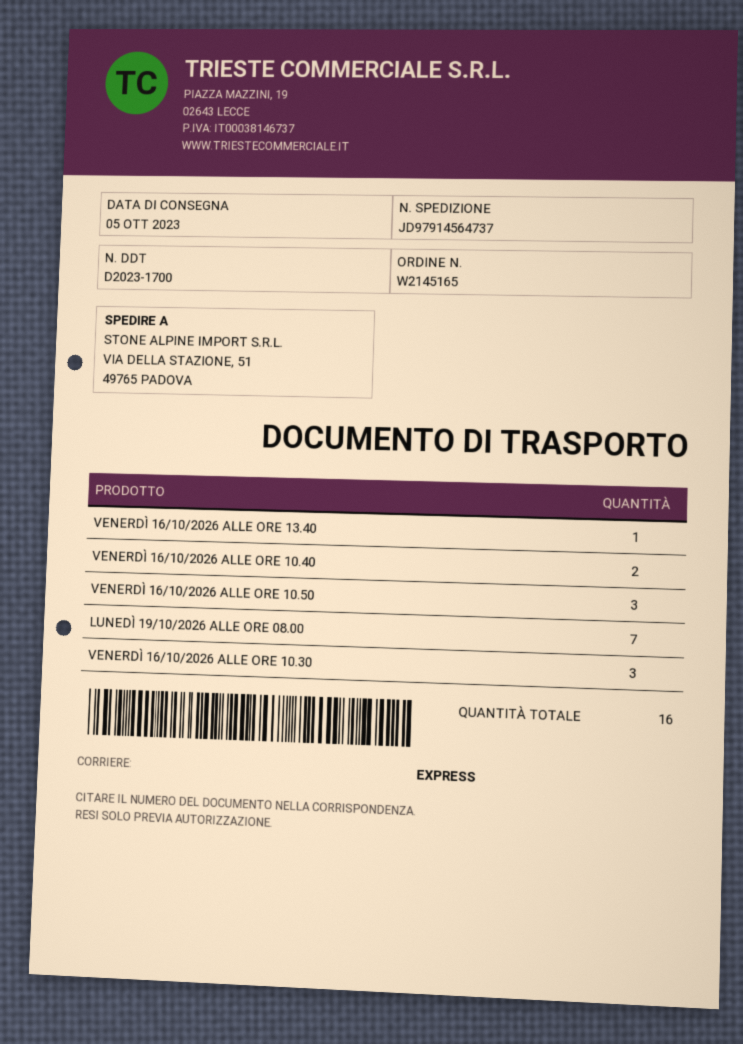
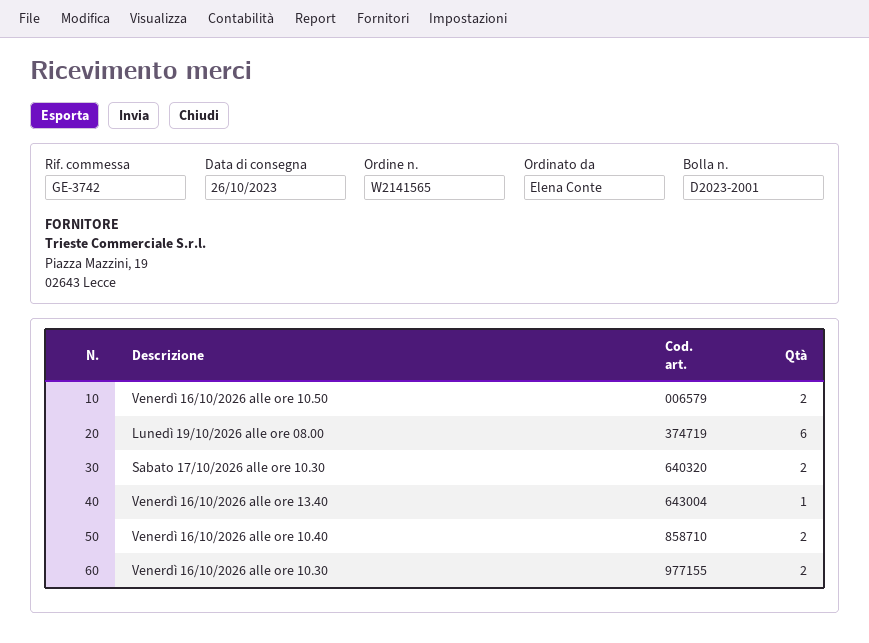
order number: W2145165 -> W2141565
delivery note number: D2023-1700 -> D2023-2001
delivery date: 2023-10-05 -> 2023-10-26
VENERDÌ 16/10/2026 ALLE ORE 10.50: 3 -> 2
LUNEDÌ 19/10/2026 ALLE ORE 08.00: 7 -> 6
VENERDÌ 16/10/2026 ALLE ORE 10.30: 3 -> 2
Sabato 17/10/2026 alle ore 10.30: none -> 2

